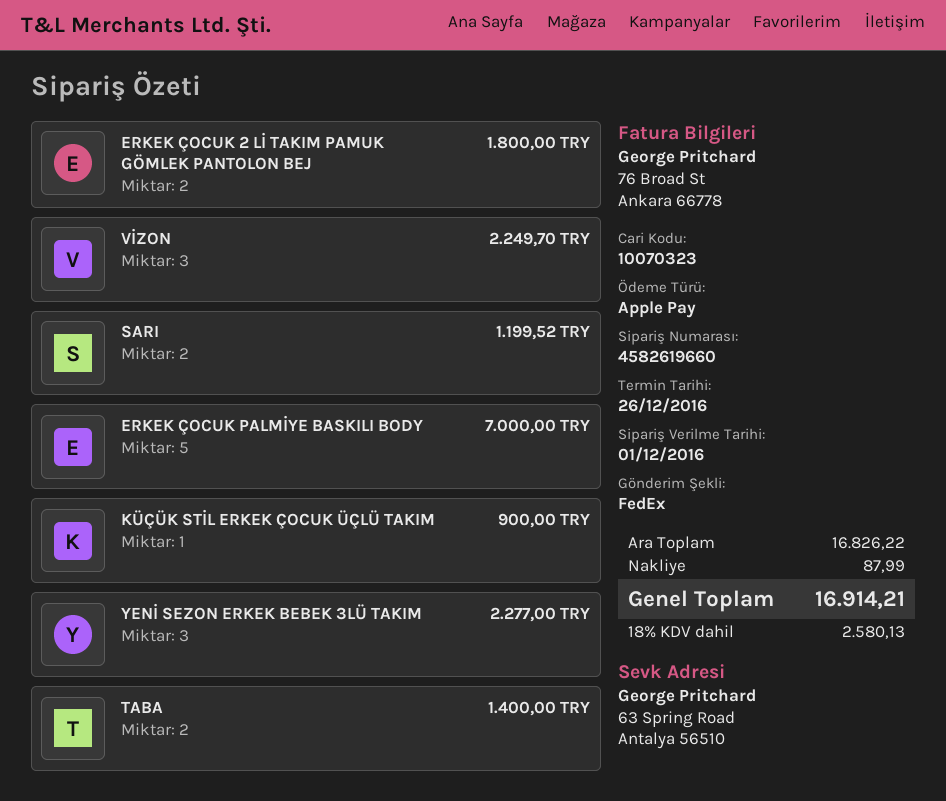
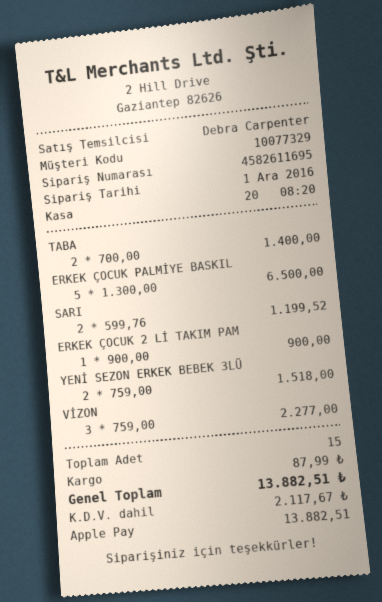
order number: 4582619660 -> 4582611695
customer number: 10070323 -> 10077329
ERKEK ÇOCUK 2 Lİ TAKIM PAMUK GÖMLEK PANTOLON BEJ: 2 for 1800.00 -> 1 for 900.00
VİZON: 3 for 2249.70 -> 3 for 2277.00
ERKEK ÇOCUK PALMİYE BASKILI BODY: 5 for 7000.00 -> 5 for 6500.00
KÜÇÜK STİL ERKEK ÇOCUK ÜÇLÜ TAKIM: 1 for 900.00 -> none
YENİ SEZON ERKEK BEBEK 3LÜ TAKIM: 3 for 2277.00 -> 2 for 1518.00
tax: 2580.13 -> 2117.67
total: 16914.21 -> 13882.51

